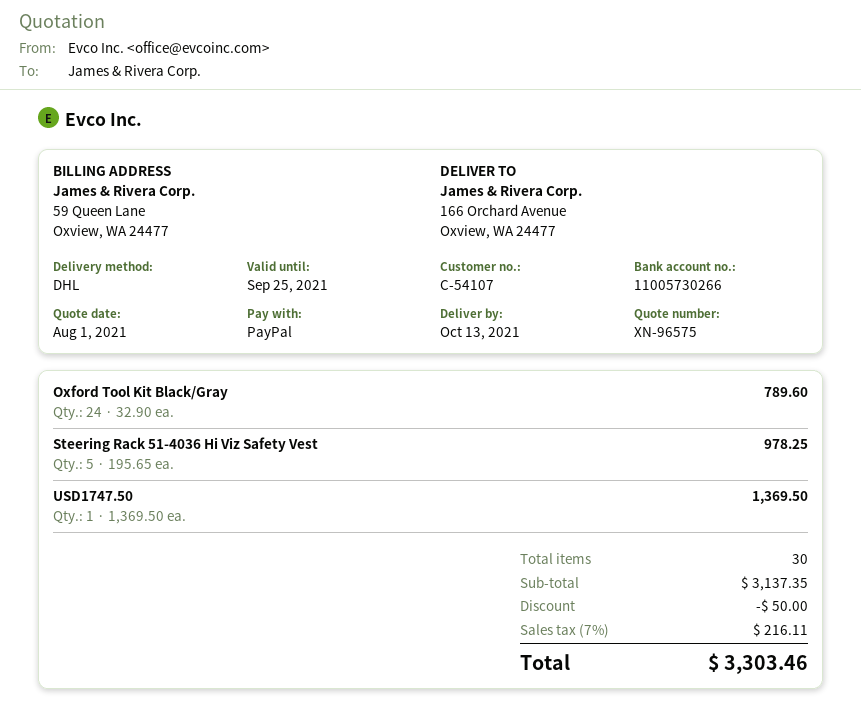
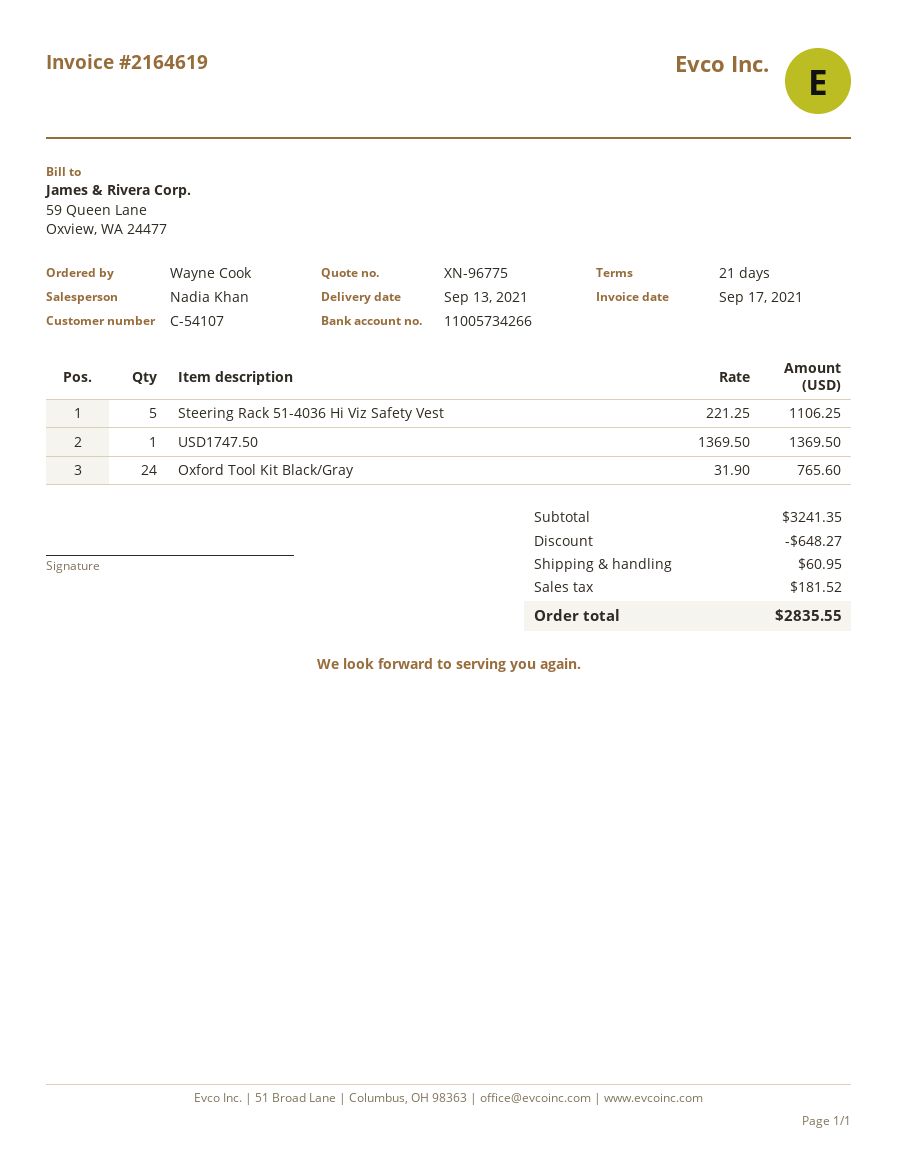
quote number: XN-96575 -> XN-96775
delivery date: 2021-10-13 -> 2021-09-13
bank account: 11005730266 -> 11005734266
Oxford Tool Kit Black/Gray: 24 x 32.90 = 789.60 -> 24 x 31.90 = 765.60
Steering Rack 51-4036 Hi Viz Safety Vest: 5 x 195.65 = 978.25 -> 5 x 221.25 = 1106.25
subtotal: 3137.35 -> 3241.35
discount: 50.00 -> 648.27
shipping: none -> 60.95
tax: 216.11 -> 181.52
total: 3303.46 -> 2835.55

